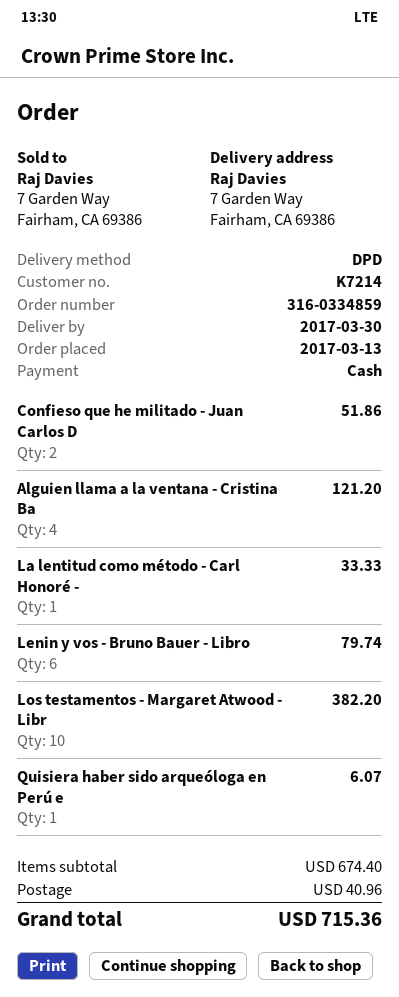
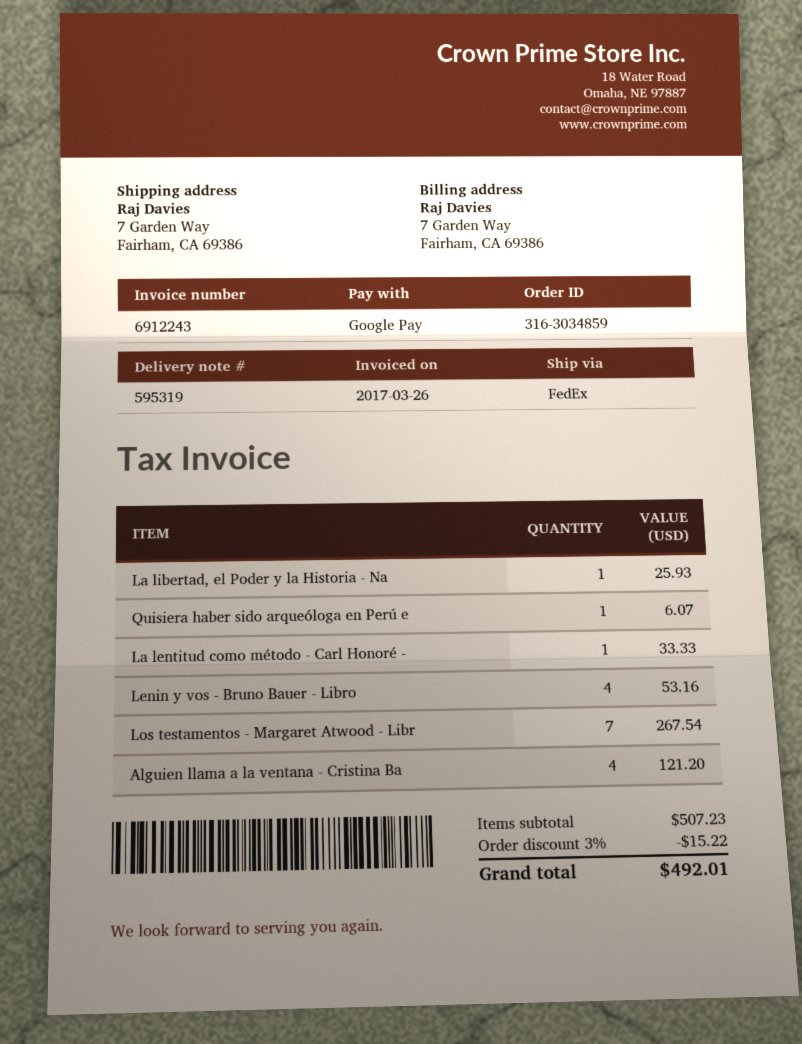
order number: 316-0334859 -> 316-3034859
payment method: cash -> Google Pay
shipping method: DPD -> FedEx
Confieso que he militado - Juan Carlos D: 2 for 51.86 -> none
Lenin y vos - Bruno Bauer - Libro: 6 for 79.74 -> 4 for 53.16
Los testamentos - Margaret Atwood - Libr: 10 for 382.20 -> 7 for 267.54
La libertad, el Poder y la Historia - Na: none -> 1 for 25.93
subtotal: 674.40 -> 507.23
discount: none -> 3% = 15.22
shipping: 40.96 -> none
total: 715.36 -> 492.01

